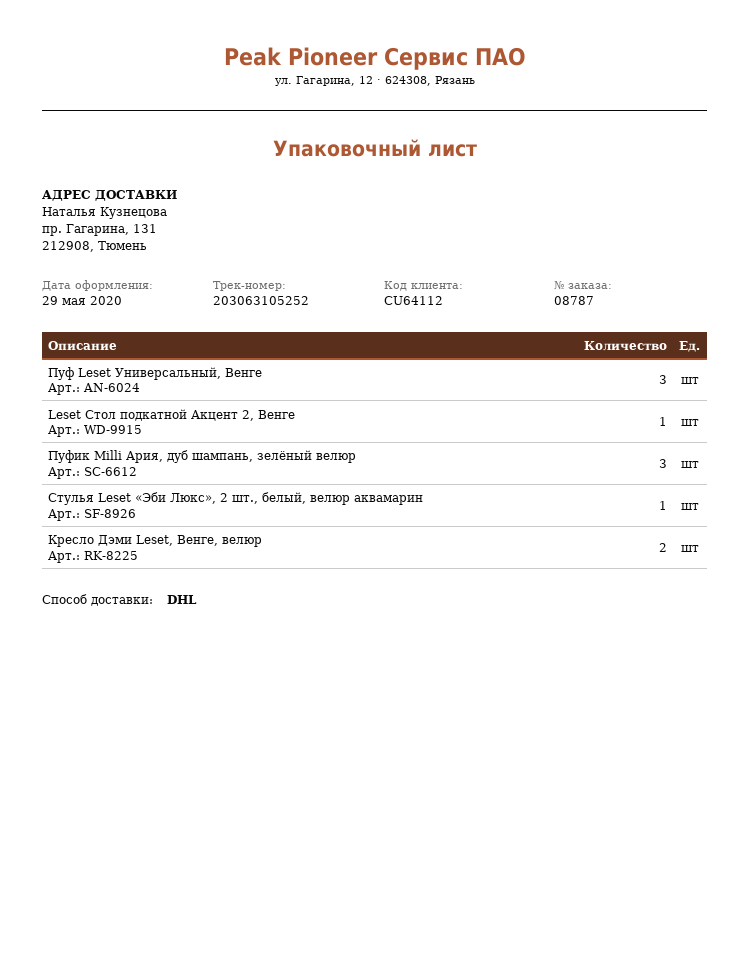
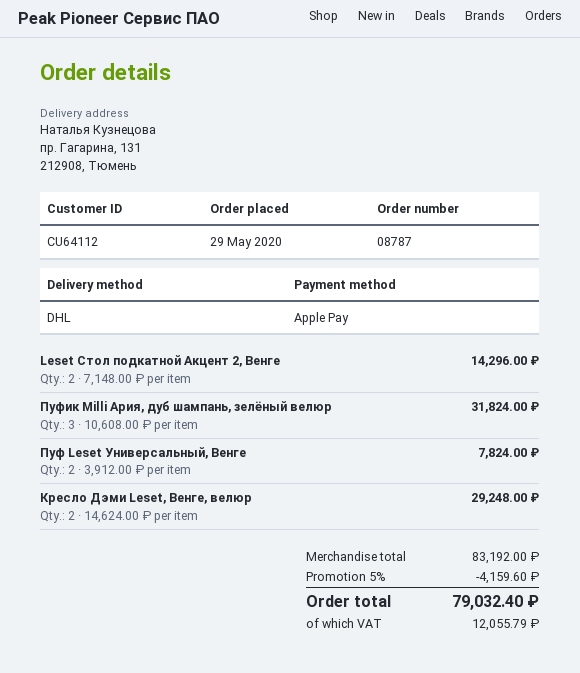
Пуф Leset Универсальный, Венге: 3 -> 2
Leset Стол подкатной Акцент 2, Венге: 1 -> 2
Стулья Leset «Эби Люкс», 2 шт., белый, велюр аквамарин: 1 -> none

